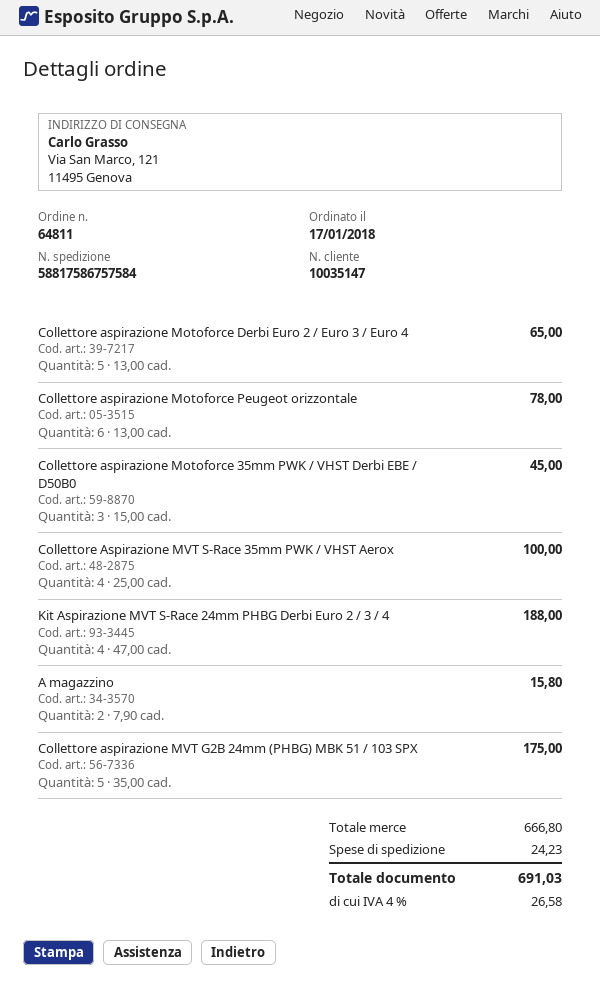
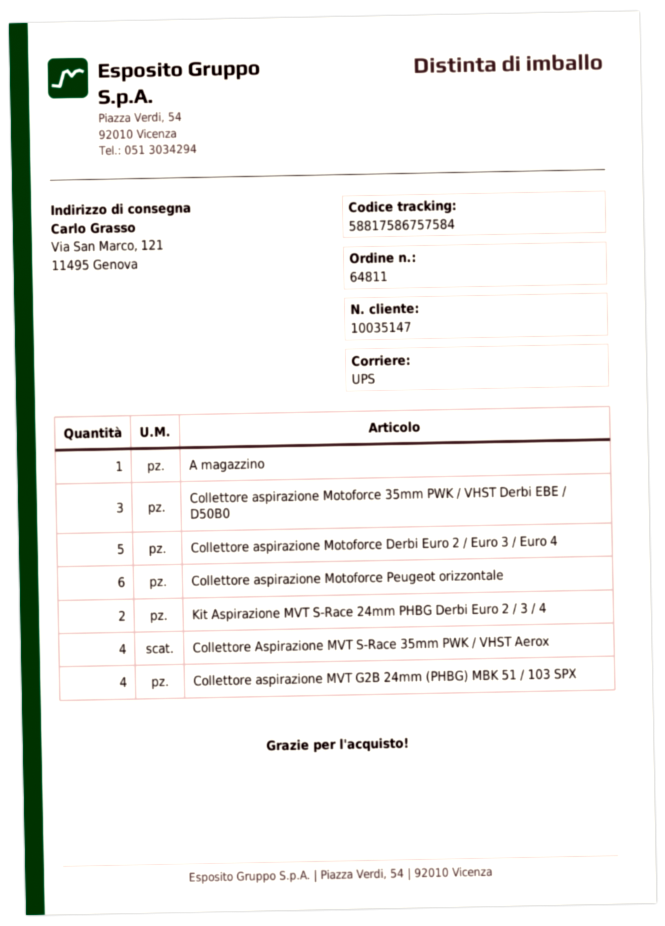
Kit Aspirazione MVT S-Race 24mm PHBG Derbi Euro 2 / 3 / 4: 4 -> 2
A magazzino: 2 -> 1
Collettore aspirazione MVT G2B 24mm (PHBG) MBK 51 / 103 SPX: 5 -> 4

